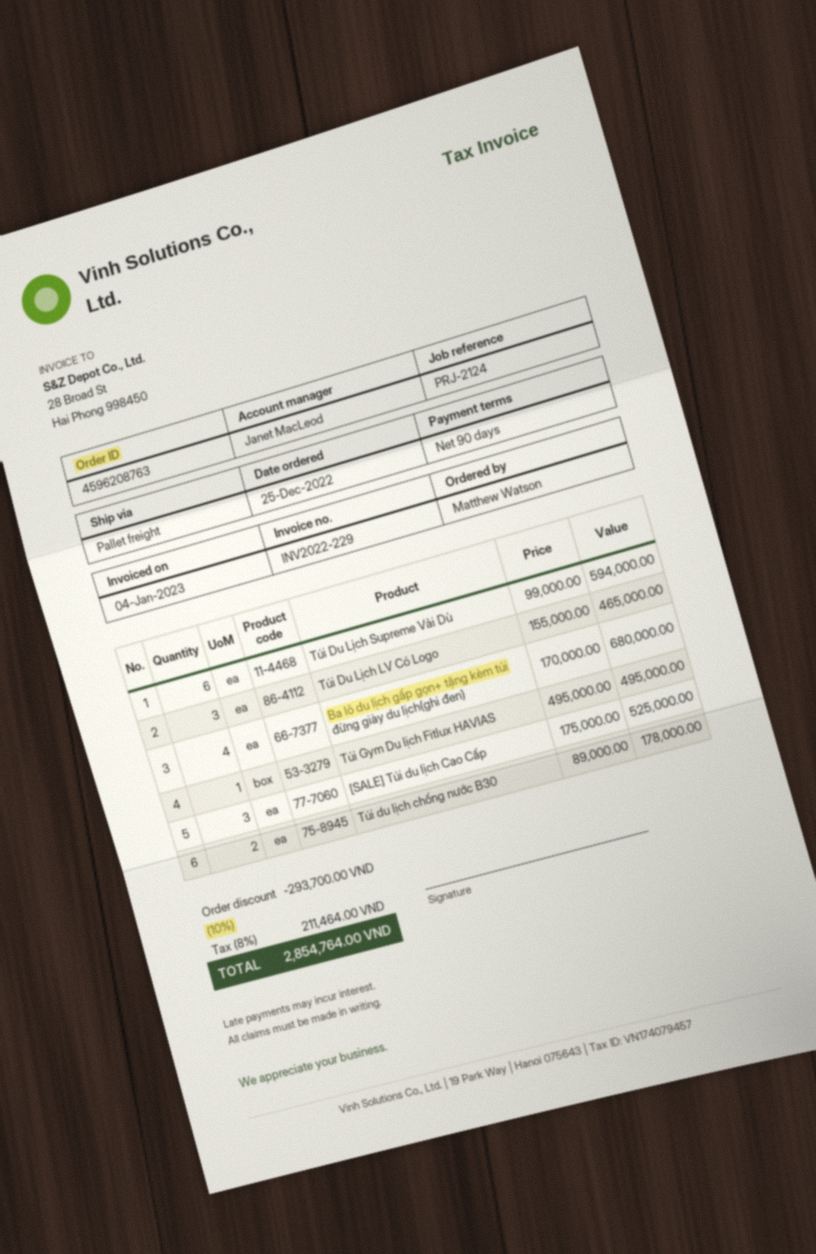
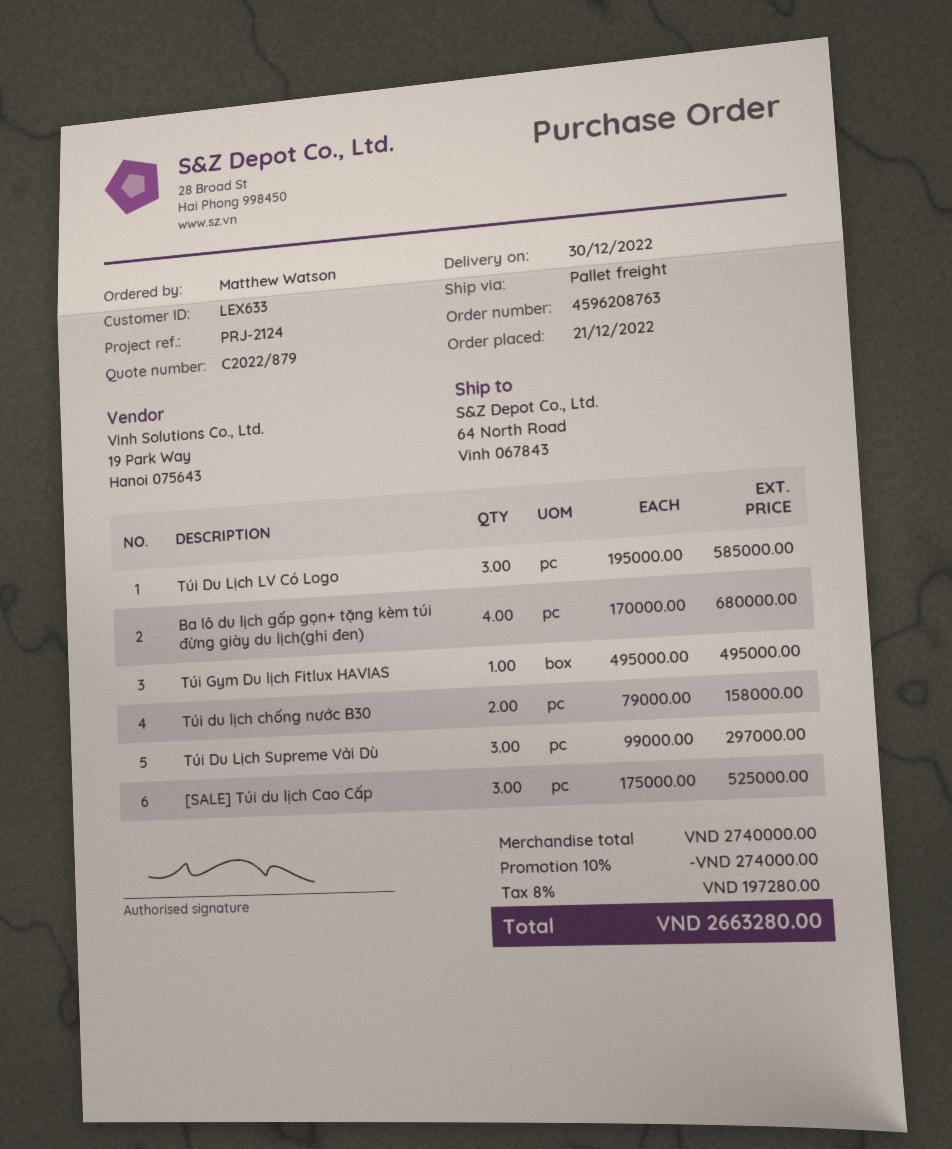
order date: 2022-12-25 -> 2022-12-21
Túi Du Lịch Supreme Vải Dù: 6 x 99000.00 = 594000.00 -> 3 x 99000.00 = 297000.00
Túi Du Lịch LV Có Logo: 3 x 155000.00 = 465000.00 -> 3 x 195000.00 = 585000.00
Túi du lịch chống nước B30: 2 x 89000.00 = 178000.00 -> 2 x 79000.00 = 158000.00
discount: 10% = 293700.00 -> 10% = 274000.00
tax: 8% = 211464.00 -> 8% = 197280.00
total: 2854764.00 -> 2663280.00

